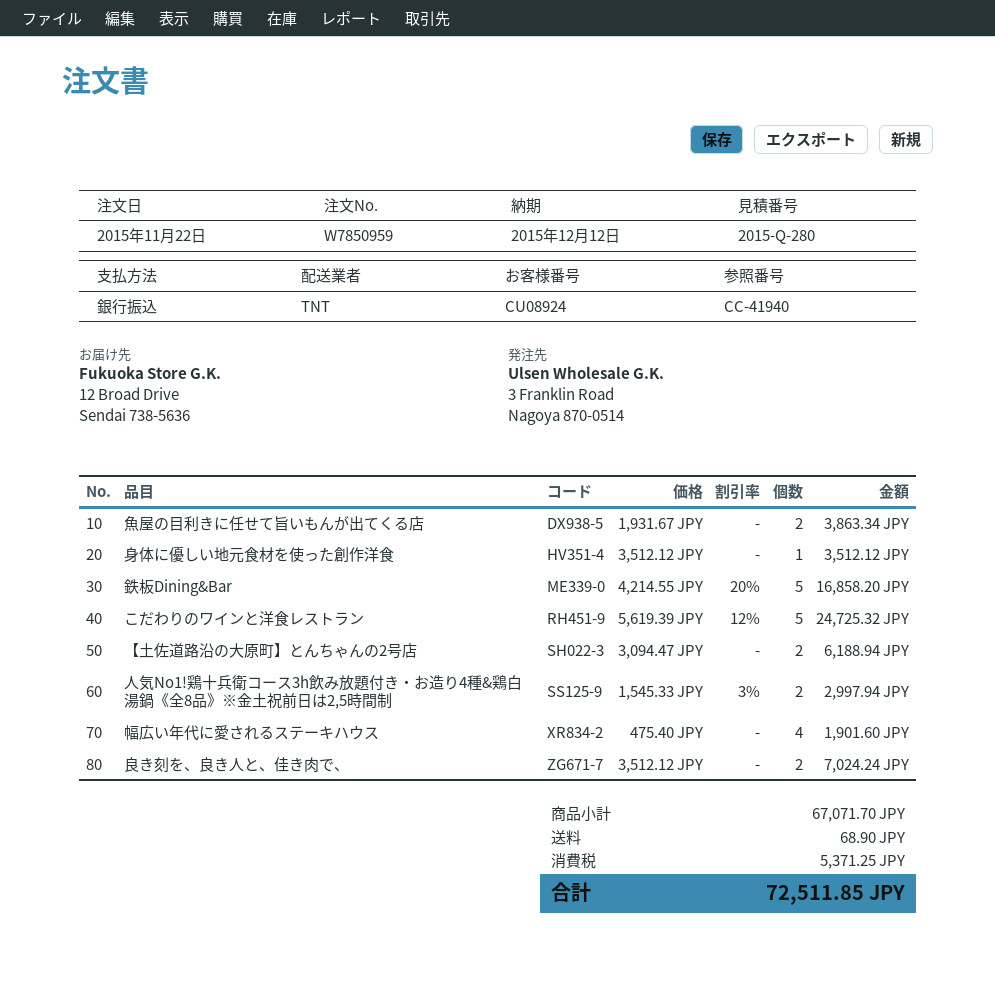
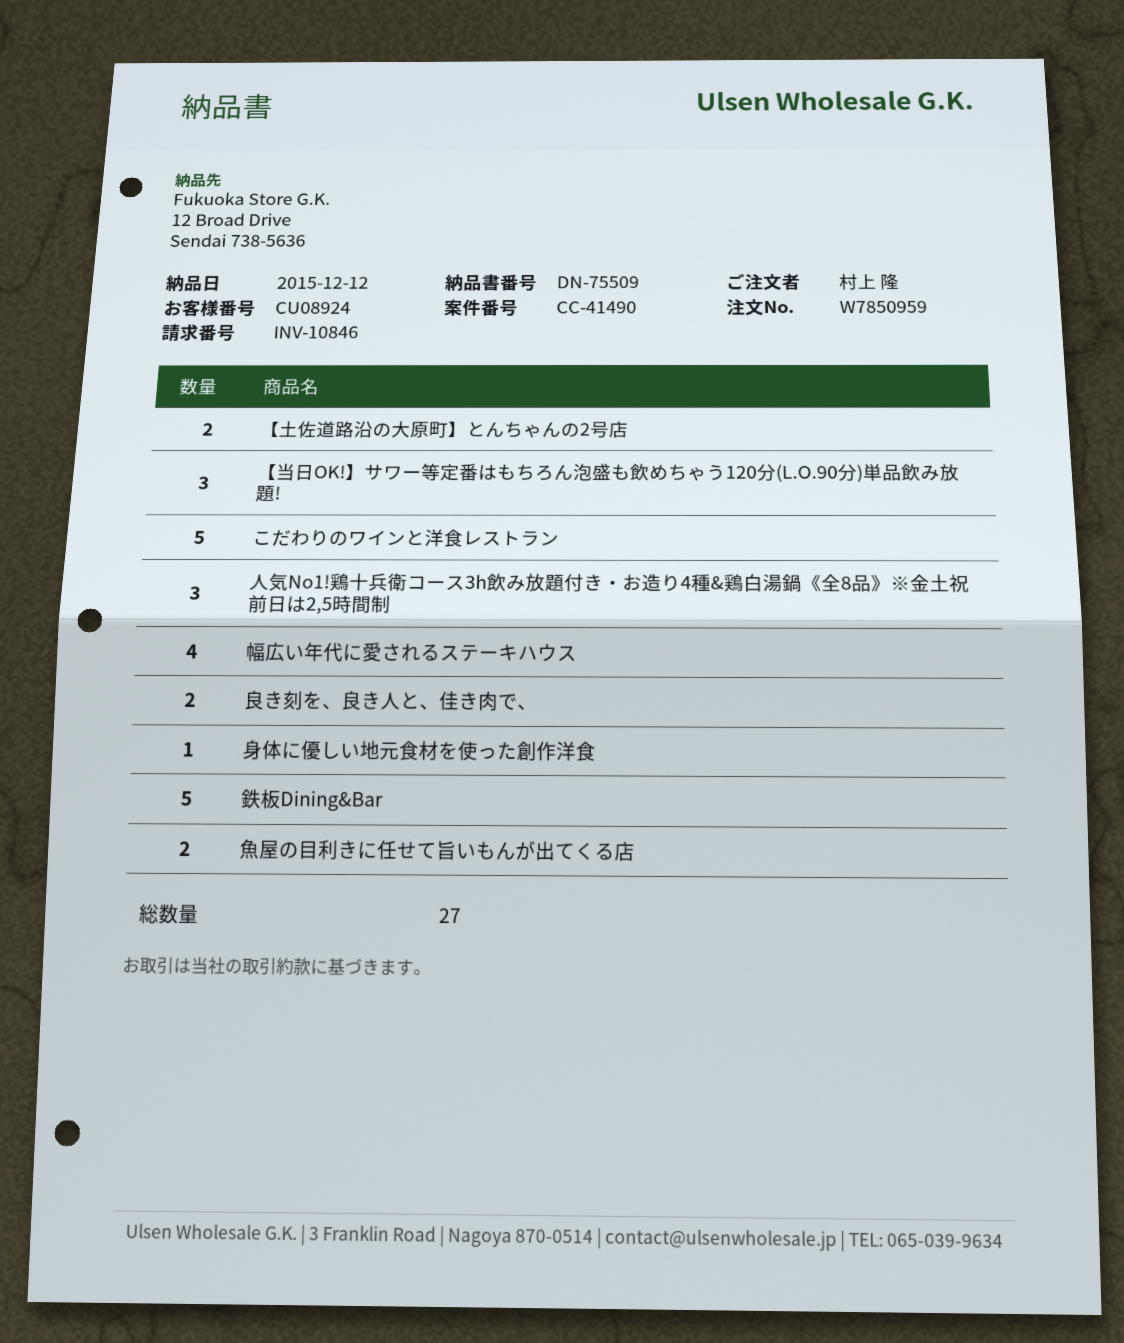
reference: CC-41940 -> CC-41490
人気No1!鶏十兵衛コース3h飲み放題付き・お造り4種&鶏白湯鍋《全8品》※金土祝前日は2,5時間制: 2 -> 3
【当日OK!】サワー等定番はもちろん泡盛も飲めちゃう120分(L.O.90分)単品飲み放題!: none -> 3

